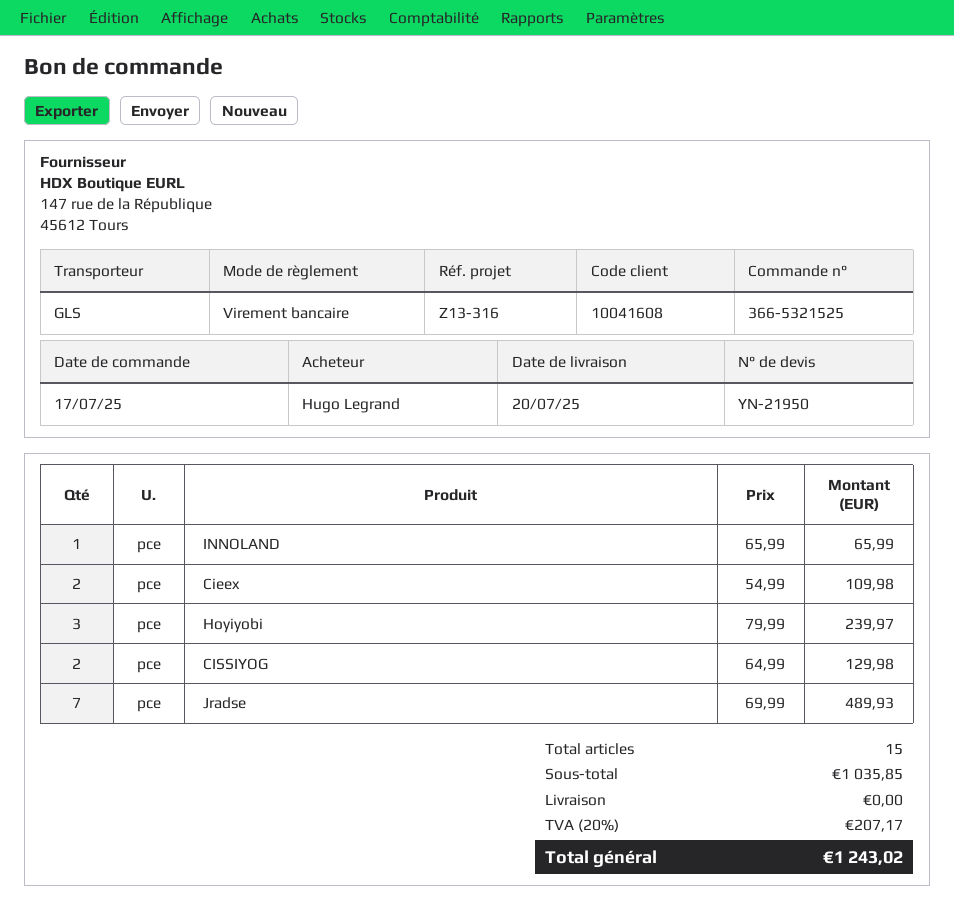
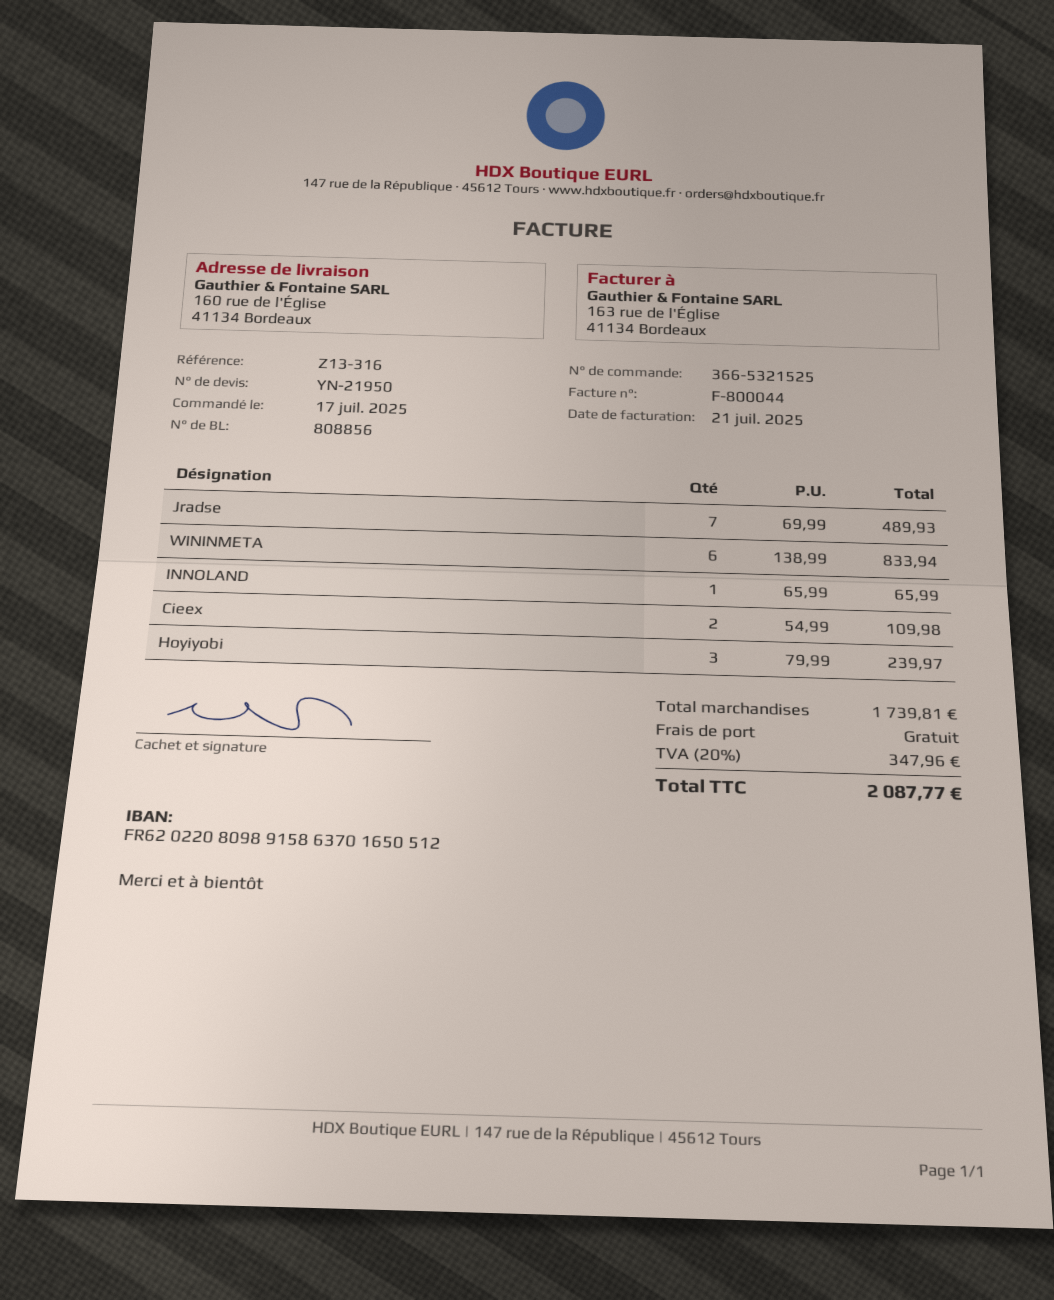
CISSIYOG: 2 x 64.99 = 129.98 -> none
WININMETA: none -> 6 x 138.99 = 833.94
subtotal: 1035.85 -> 1739.81
tax: 20% = 207.17 -> 20% = 347.96
total: 1243.02 -> 2087.77

